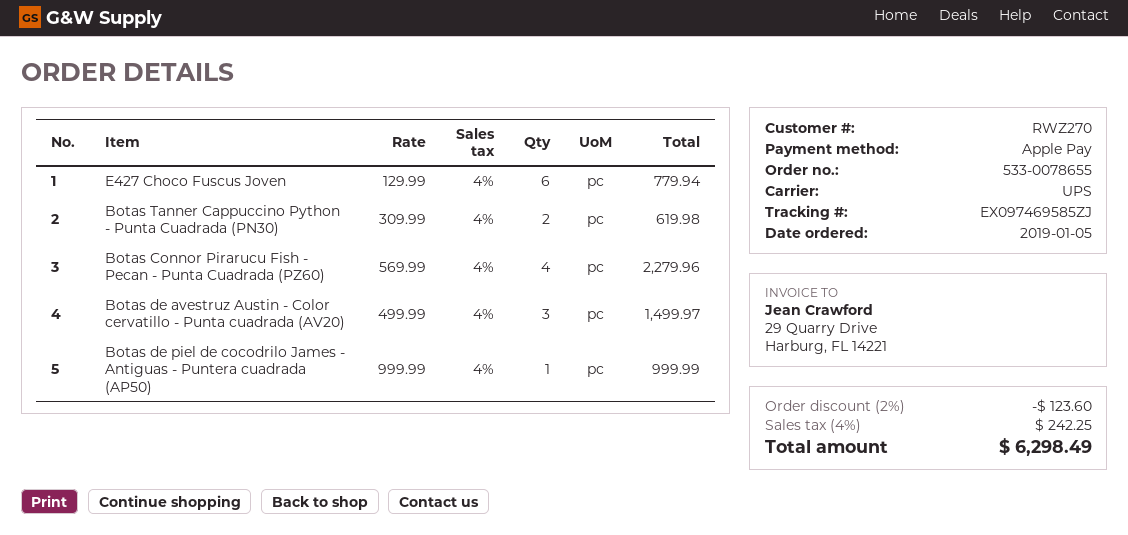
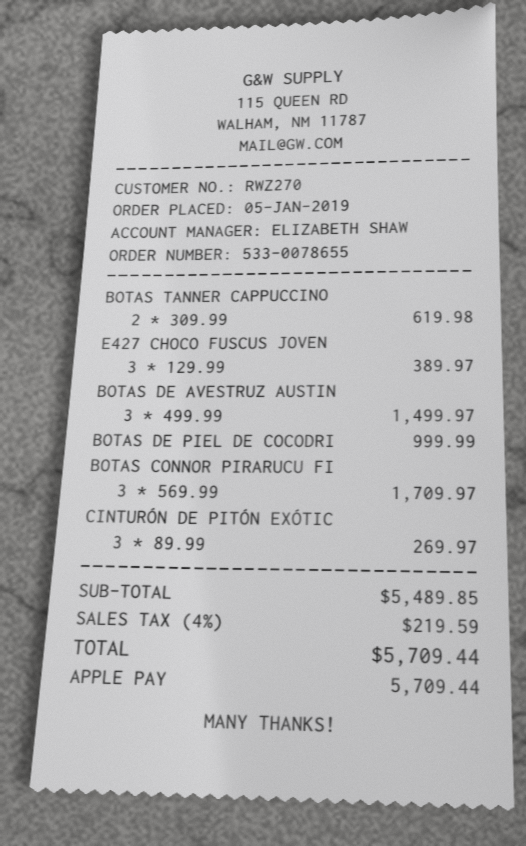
E427 Choco Fuscus Joven: 6 x 129.99 = 779.94 -> 3 x 129.99 = 389.97
Botas Connor Pirarucu Fish - Pecan - Punta Cuadrada (PZ60): 4 x 569.99 = 2279.96 -> 3 x 569.99 = 1709.97
CINTURÓN DE PITÓN EXÓTIC: none -> 3 x 89.99 = 269.97
discount: 2% = 123.60 -> none
tax: 4% = 242.25 -> 4% = 219.59
total: 6298.49 -> 5709.44

